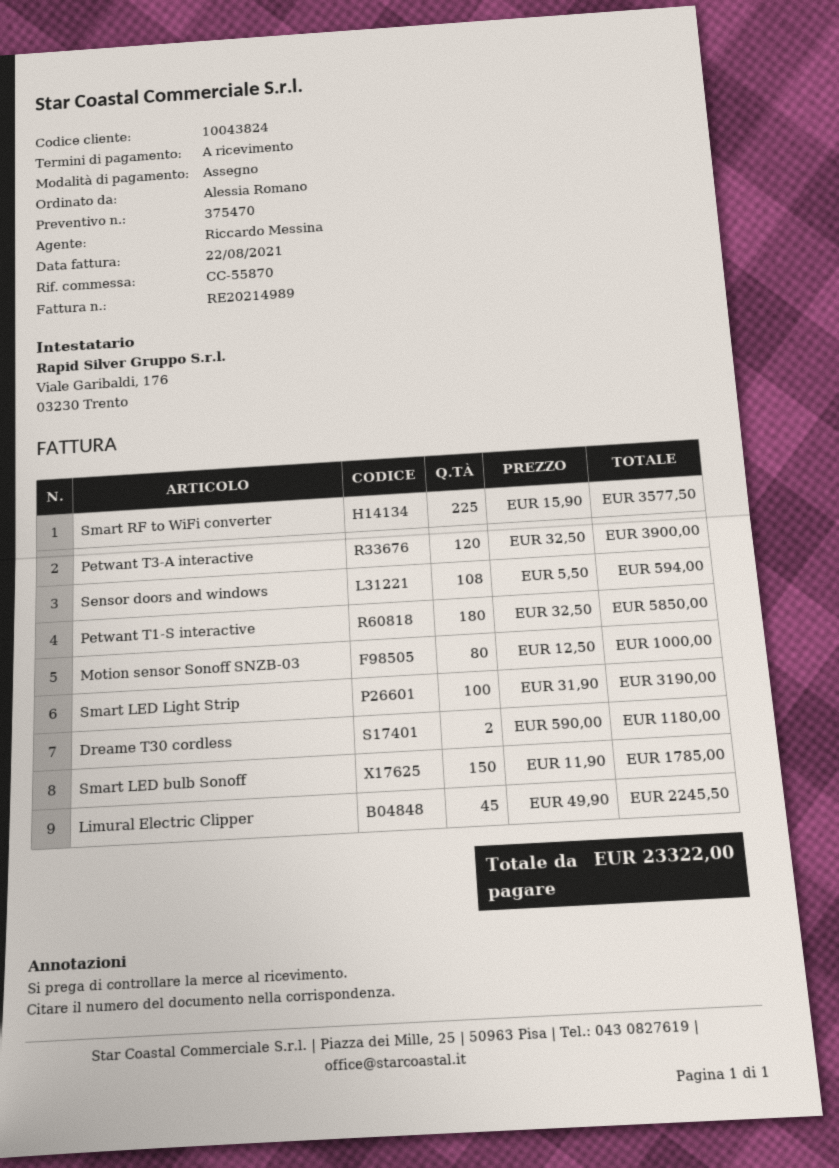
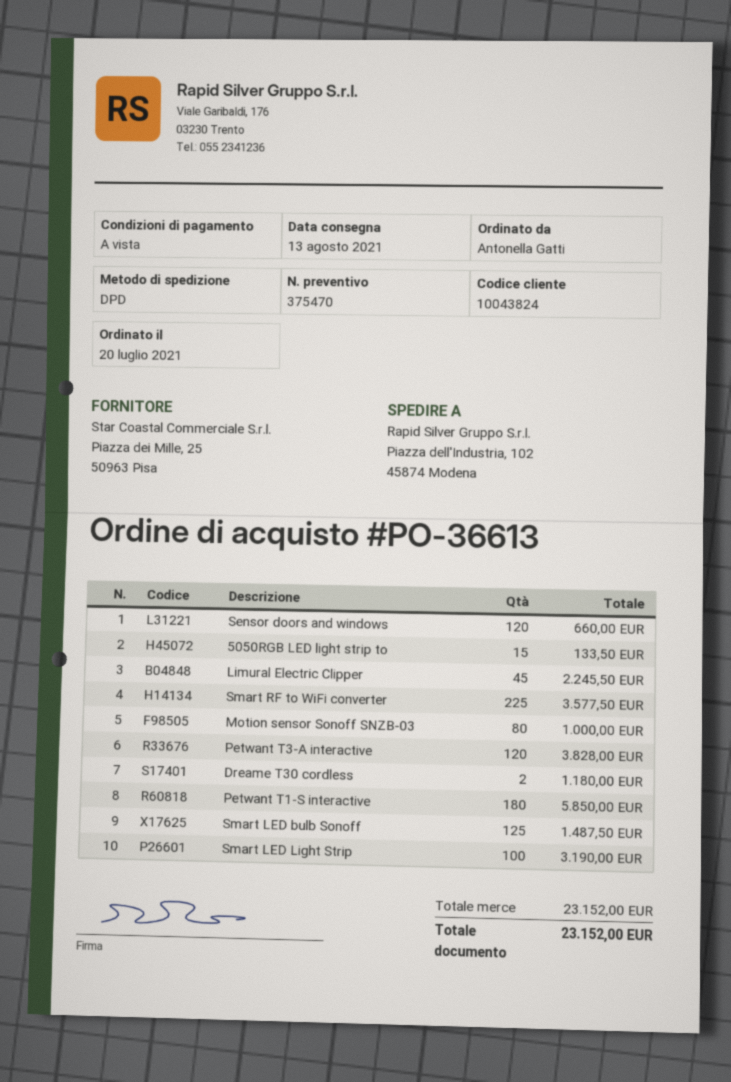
ordered by: Alessia Romano -> Antonella Gatti
Petwant T3-A interactive: 120 for 3900.00 -> 120 for 3828.00
Sensor doors and windows: 108 for 594.00 -> 120 for 660.00
Smart LED bulb Sonoff: 150 for 1785.00 -> 125 for 1487.50
5050RGB LED light strip to: none -> 15 for 133.50
total: 23322.00 -> 23152.00

